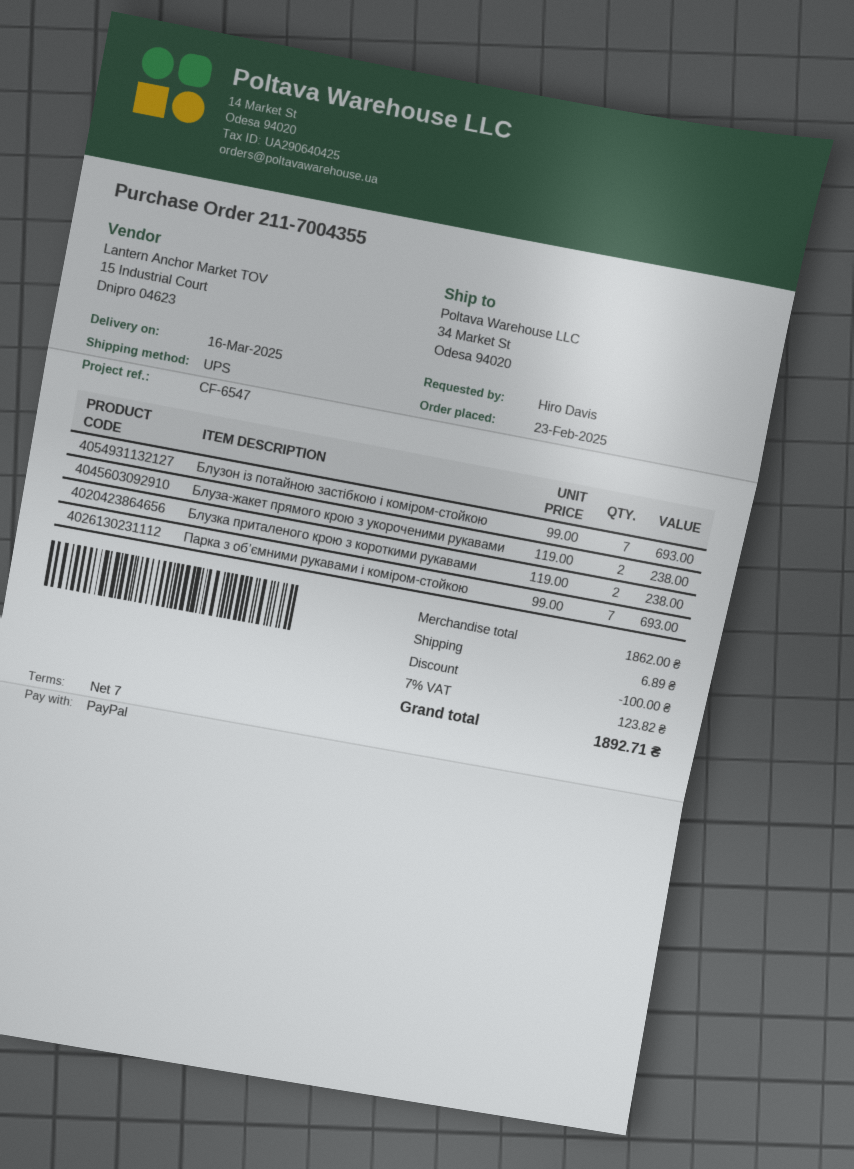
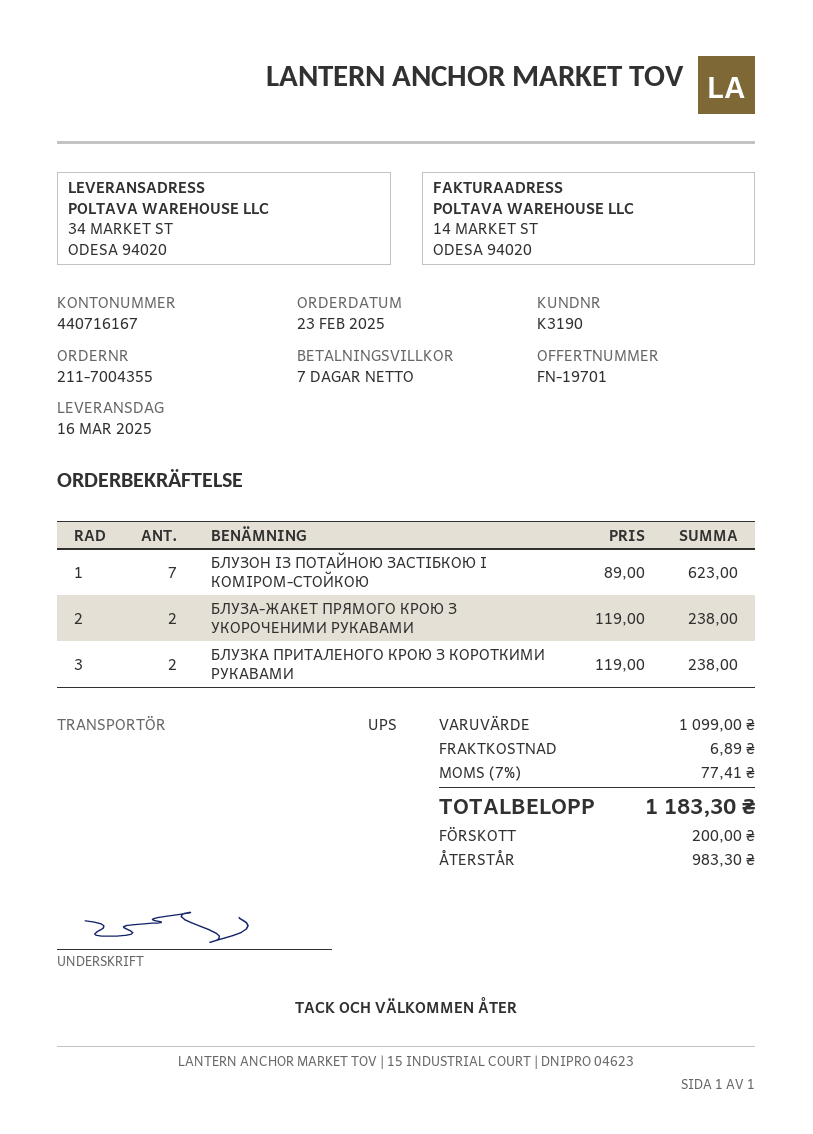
Блузон із потайною застібкою і коміром-стойкою: 7 x 99.00 = 693.00 -> 7 x 89.00 = 623.00
Парка з об’ємними рукавами і коміром-стойкою: 7 x 99.00 = 693.00 -> none
subtotal: 1862.00 -> 1099.00
discount: 100.00 -> none
tax: 7% = 123.82 -> 7% = 77.41
total: 1892.71 -> 1183.30

